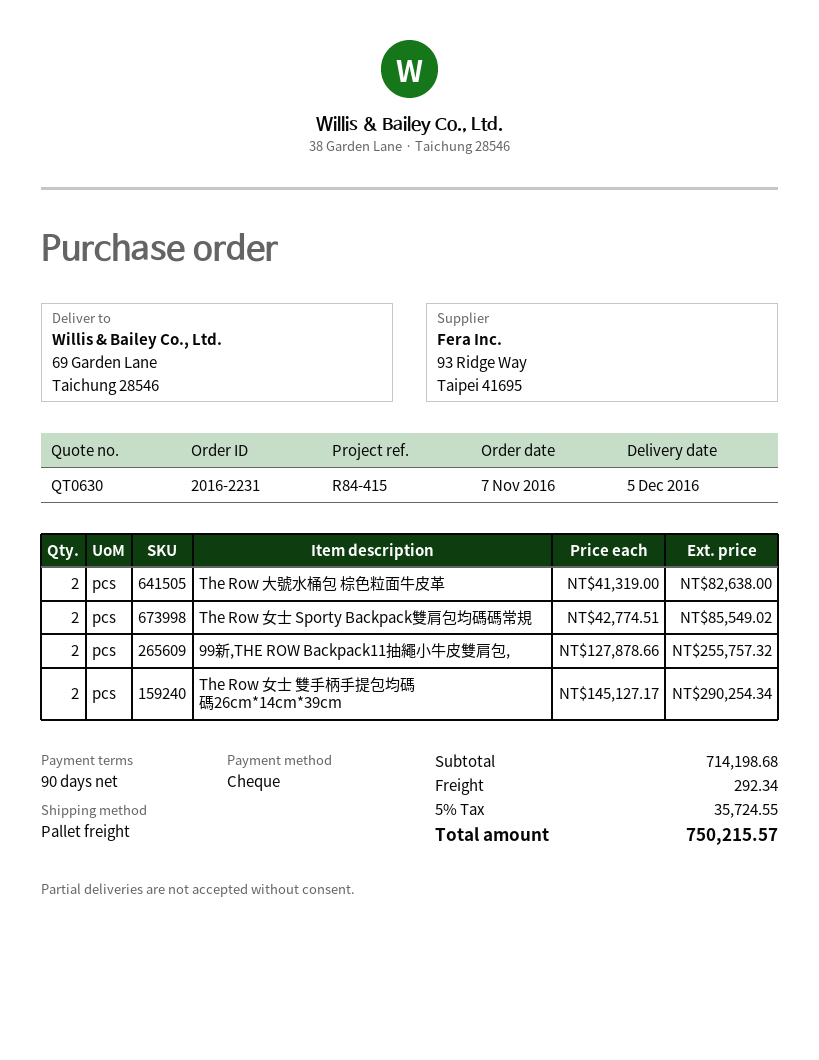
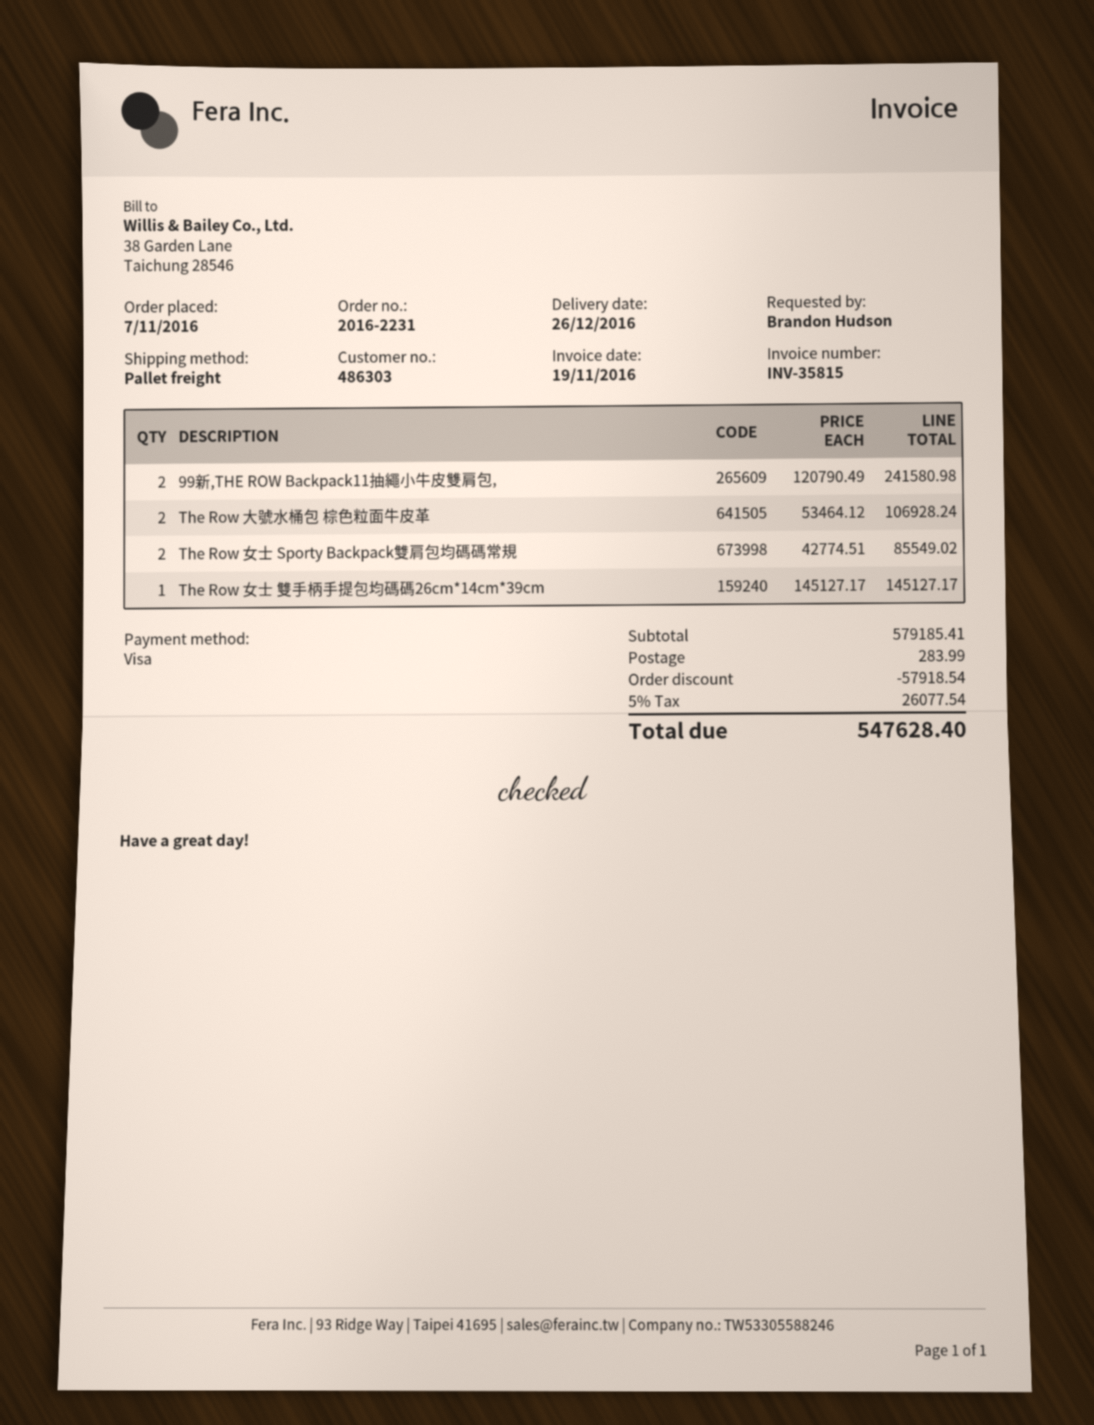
delivery date: 2016-12-05 -> 2016-12-26
payment method: cheque -> Visa
The Row 大號水桶包 棕色粒面牛皮革: 2 x 41319.00 = 82638.00 -> 2 x 53464.12 = 106928.24
99新,THE ROW Backpack11抽繩小牛皮雙肩包,: 2 x 127878.66 = 255757.32 -> 2 x 120790.49 = 241580.98
The Row 女士 雙手柄手提包均碼碼26cm*14cm*39cm: 2 x 145127.17 = 290254.34 -> 1 x 145127.17 = 145127.17
subtotal: 714198.68 -> 579185.41
discount: none -> 57918.54
shipping: 292.34 -> 283.99
tax: 5% = 35724.55 -> 5% = 26077.54
total: 750215.57 -> 547628.40

